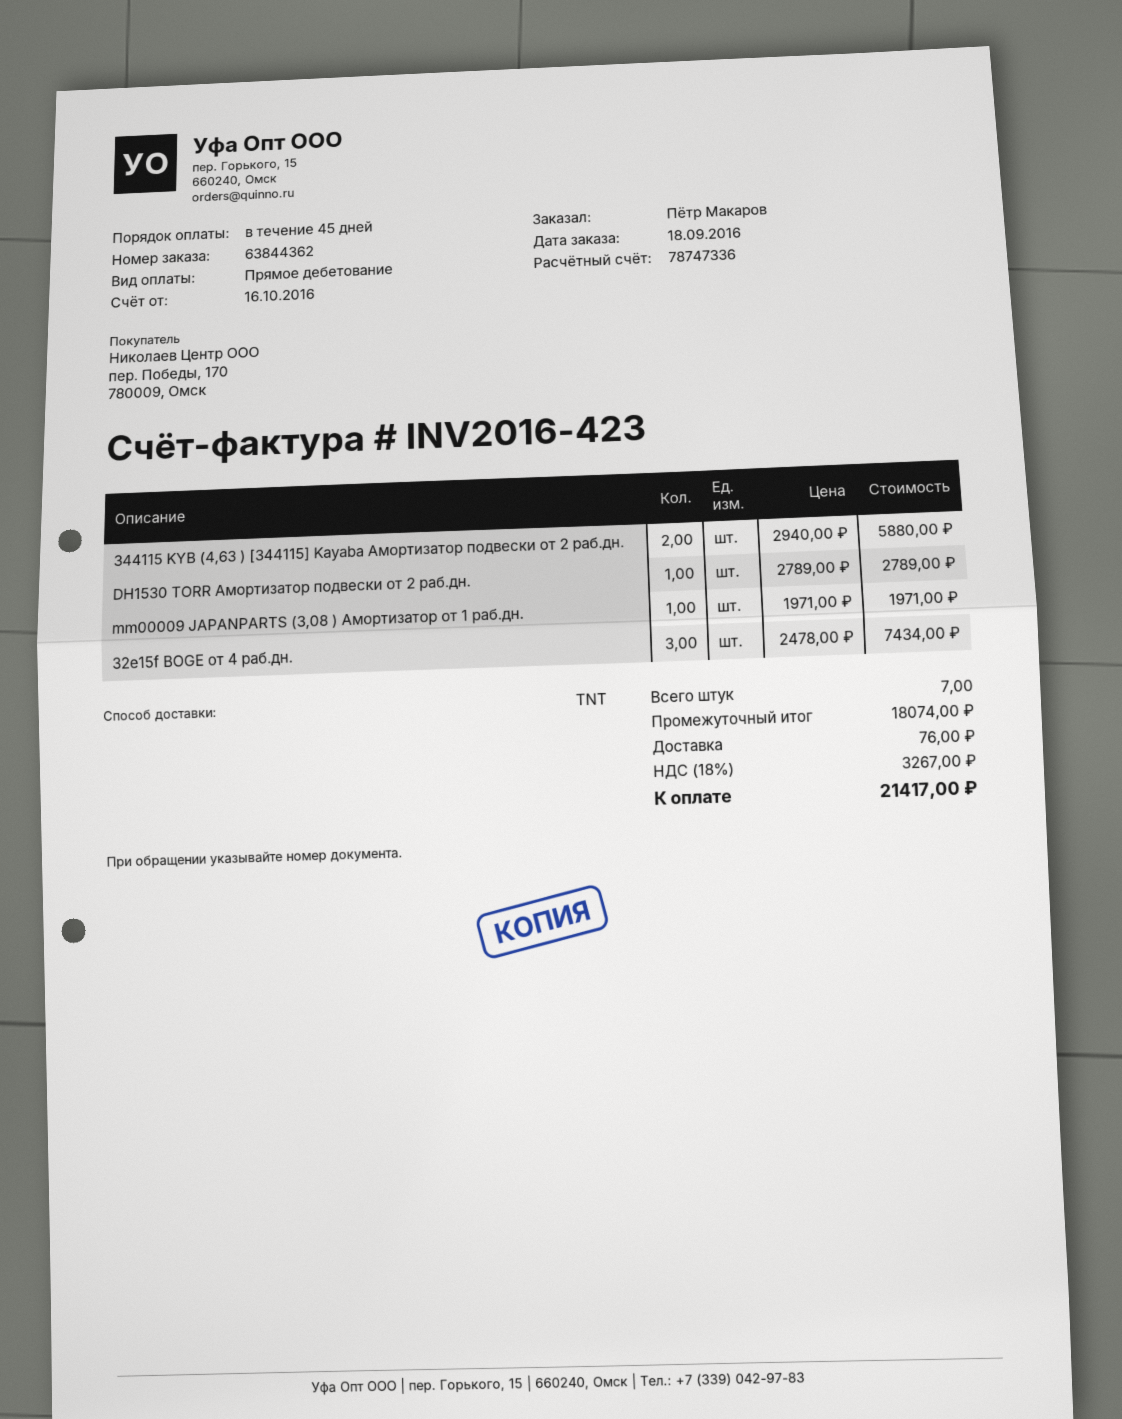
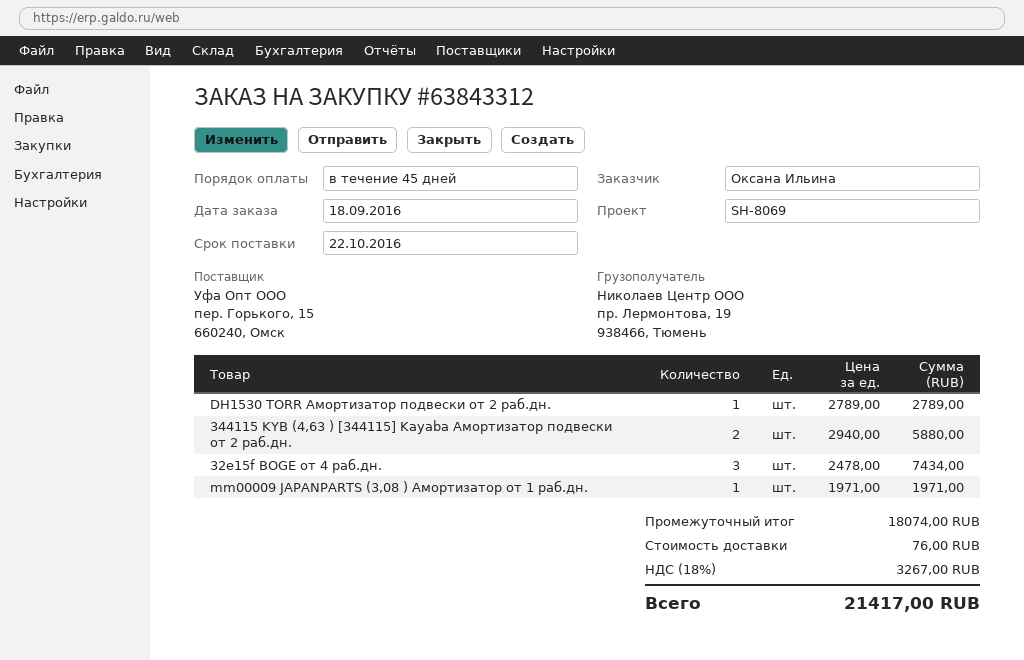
order number: 63844362 -> 63843312
ordered by: Пётр Макаров -> Оксана Ильина

